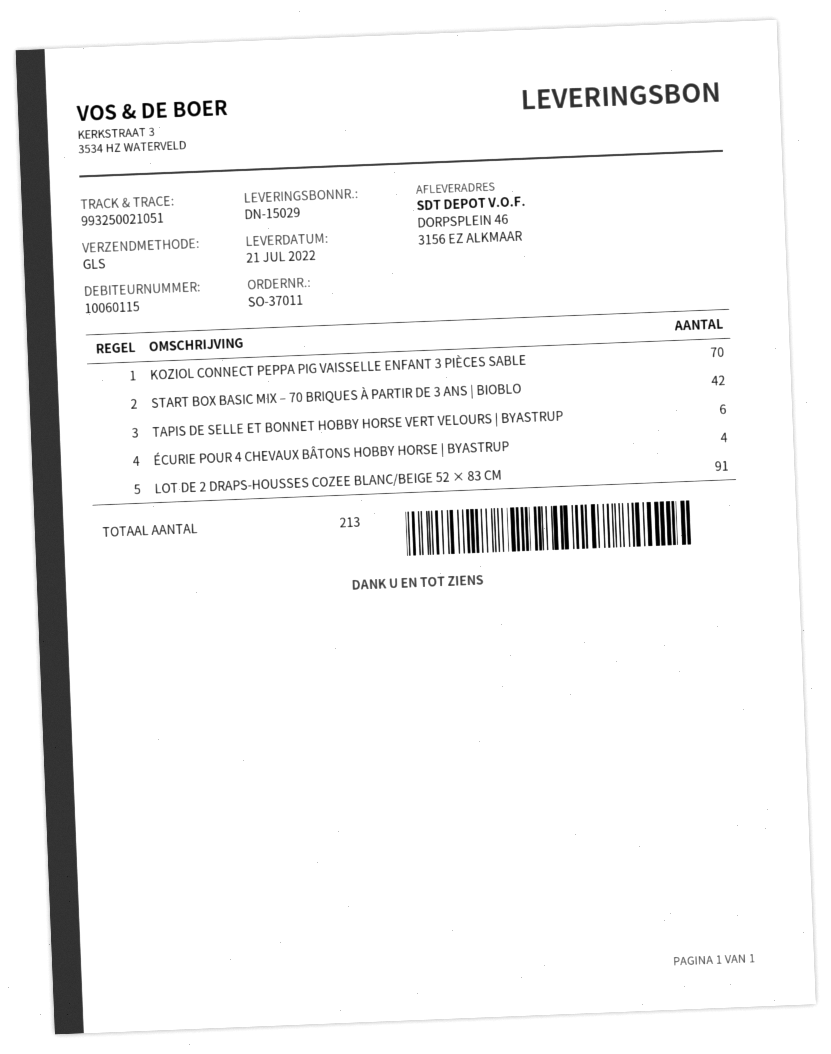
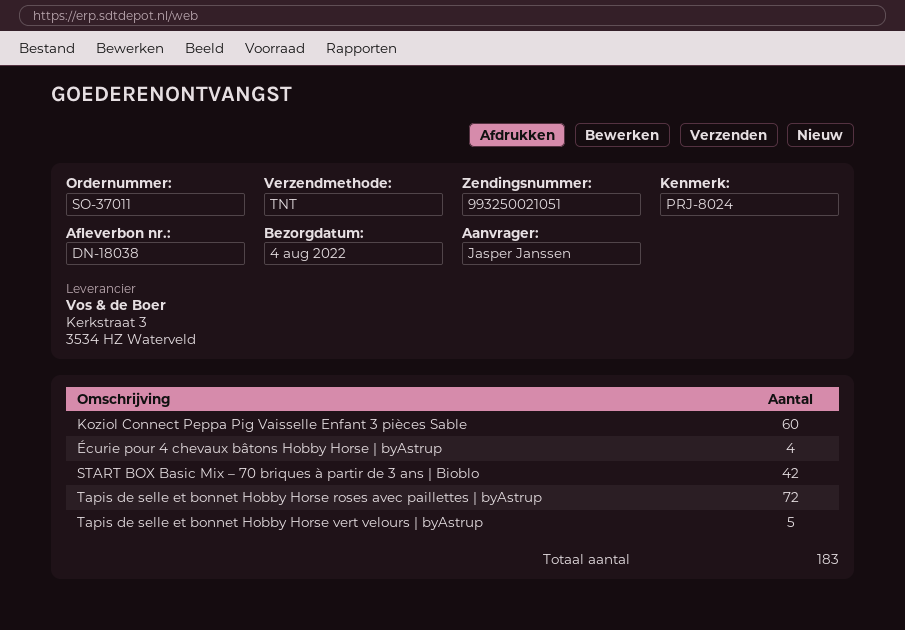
delivery note number: DN-15029 -> DN-18038
delivery date: 2022-07-21 -> 2022-08-04
shipping method: GLS -> TNT
KOZIOL CONNECT PEPPA PIG VAISSELLE ENFANT 3 PIÈCES SABLE: 70 -> 60
TAPIS DE SELLE ET BONNET HOBBY HORSE VERT VELOURS | BYASTRUP: 6 -> 5
LOT DE 2 DRAPS-HOUSSES COZEE BLANC/BEIGE 52 × 83 CM: 91 -> none
Tapis de selle et bonnet Hobby Horse roses avec paillettes | byAstrup: none -> 72
total quantity: 213 -> 183

